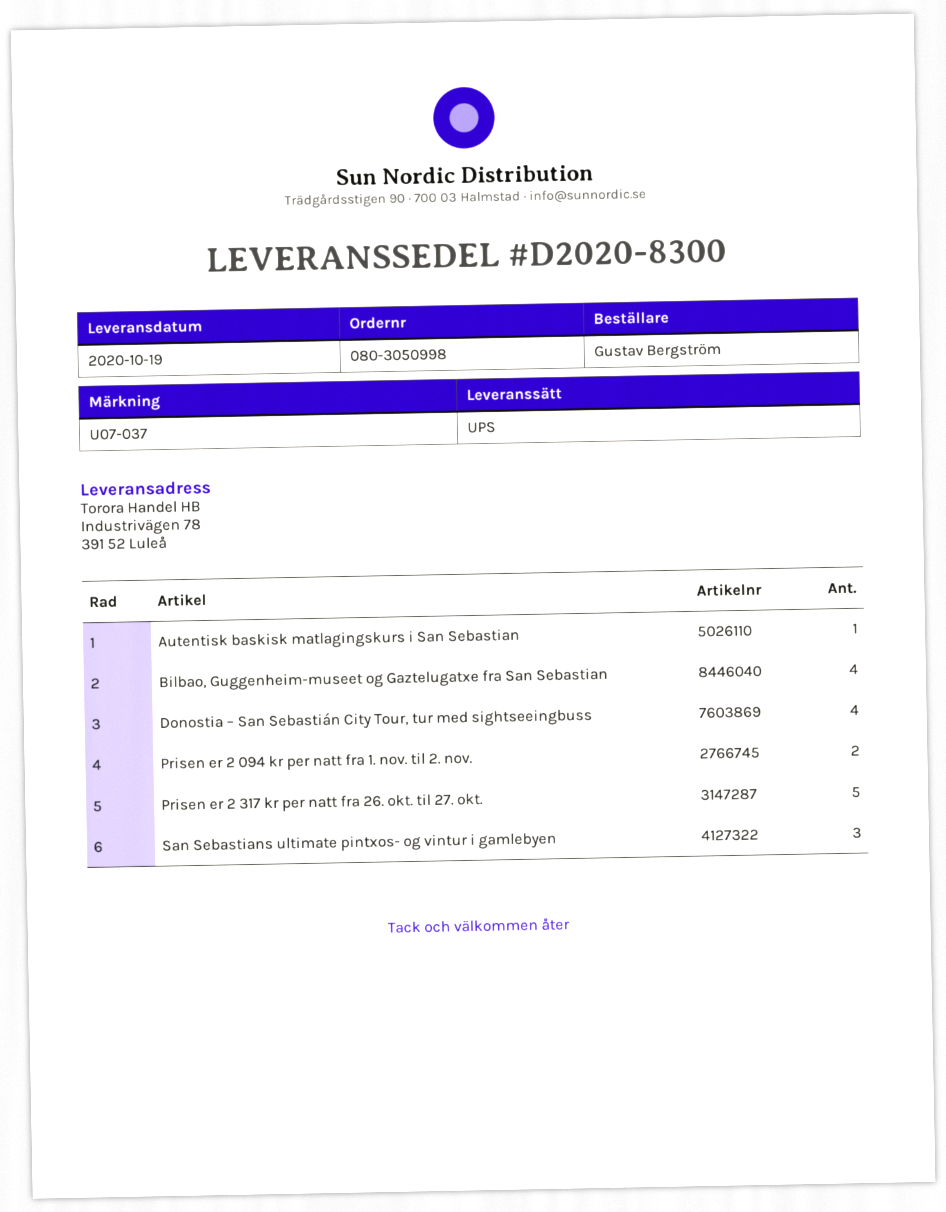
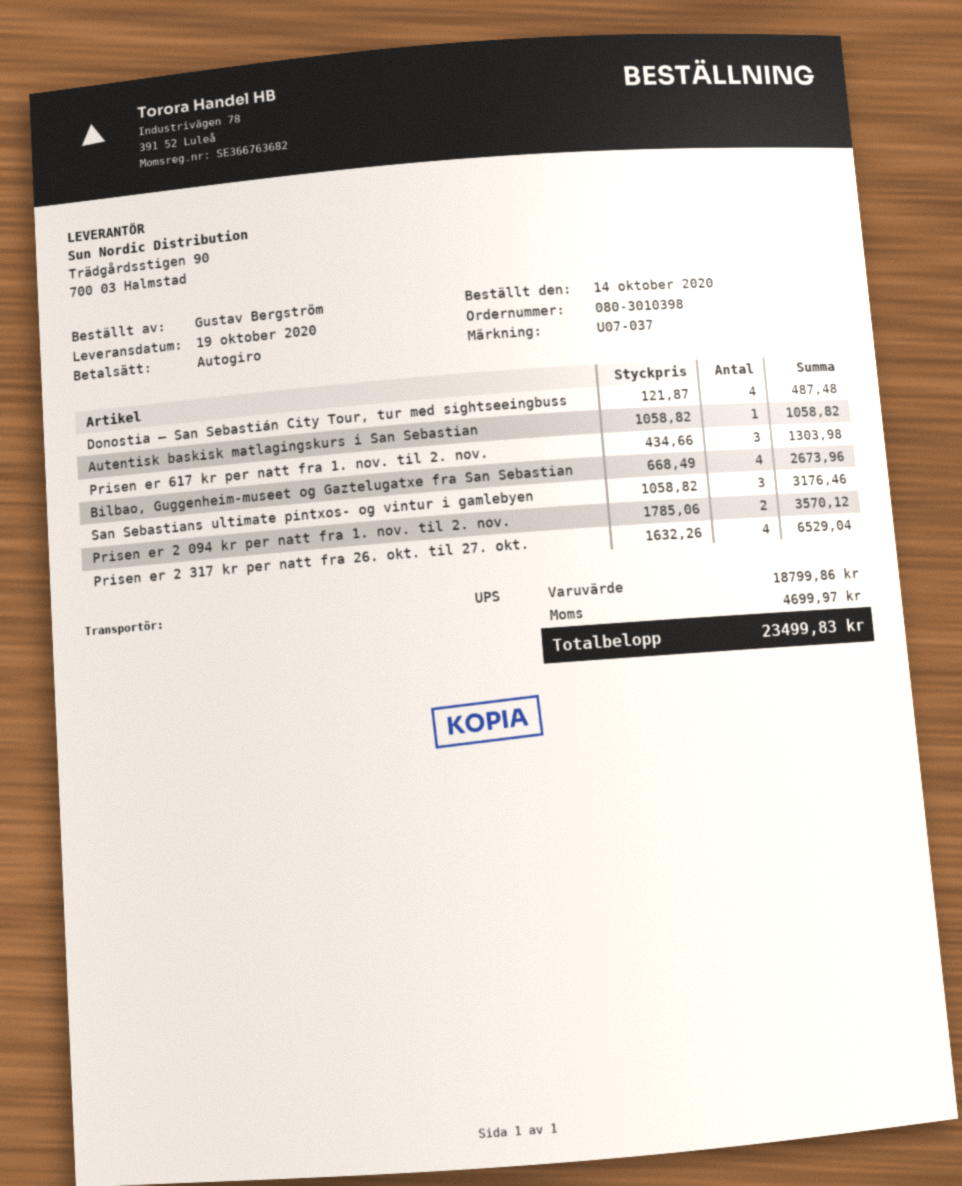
order number: 080-3050998 -> 080-3010398
Prisen er 2 317 kr per natt fra 26. okt. til 27. okt.: 5 -> 4
Prisen er 617 kr per natt fra 1. nov. til 2. nov.: none -> 3

